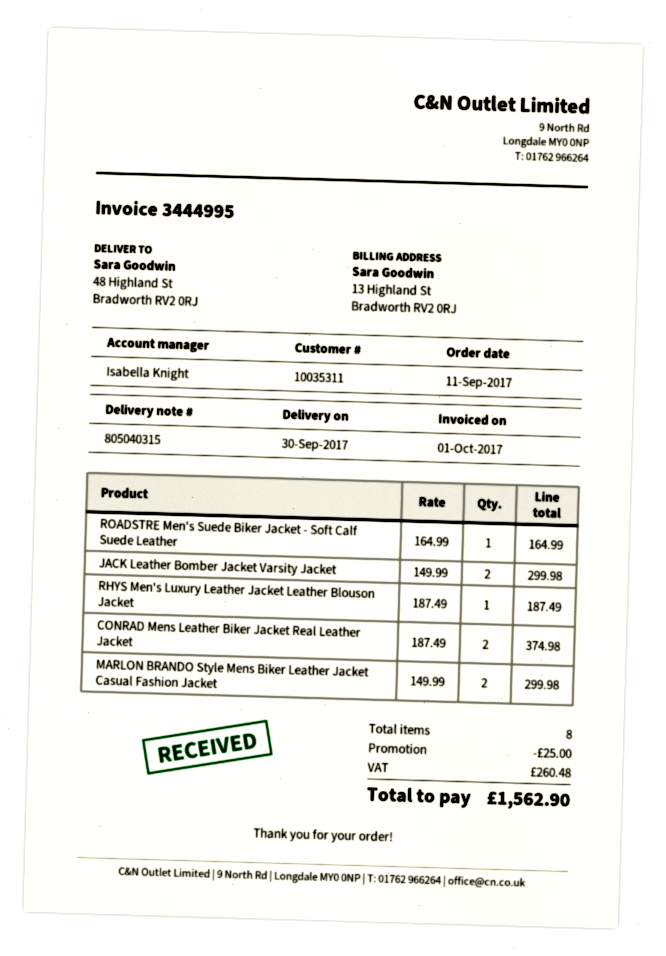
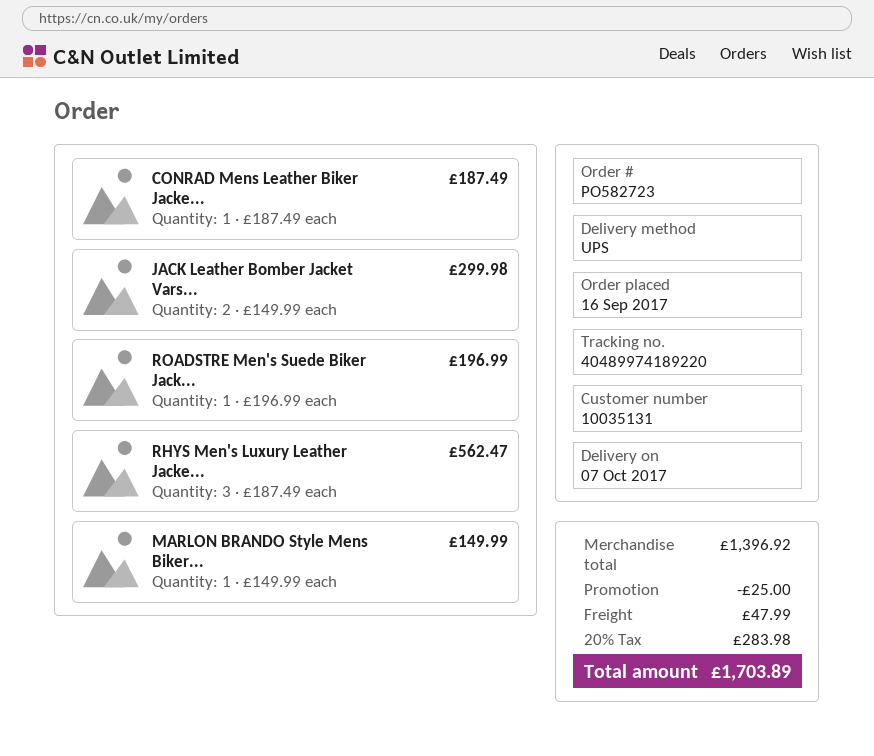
order date: 2017-09-11 -> 2017-09-16
delivery date: 2017-09-30 -> 2017-10-07
customer number: 10035311 -> 10035131
ROADSTRE Men's Suede Biker Jacket - Soft Calf Suede Leather: 1 x 164.99 = 164.99 -> 1 x 196.99 = 196.99
RHYS Men's Luxury Leather Jacket Leather Blouson Jacket: 1 x 187.49 = 187.49 -> 3 x 187.49 = 562.47
CONRAD Mens Leather Biker Jacket Real Leather Jacket: 2 x 187.49 = 374.98 -> 1 x 187.49 = 187.49
MARLON BRANDO Style Mens Biker Leather Jacket Casual Fashion Jacket: 2 x 149.99 = 299.98 -> 1 x 149.99 = 149.99
shipping: none -> 47.99
tax: 260.48 -> 283.98
total: 1562.90 -> 1703.89

